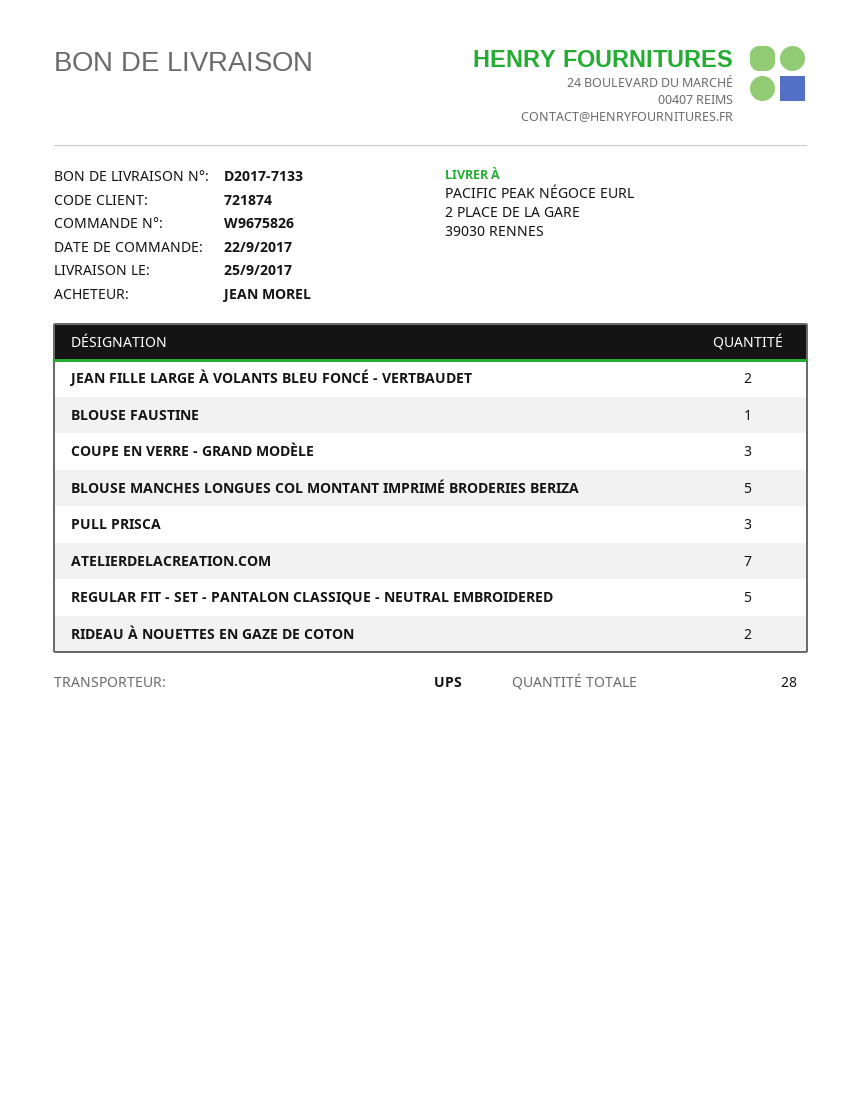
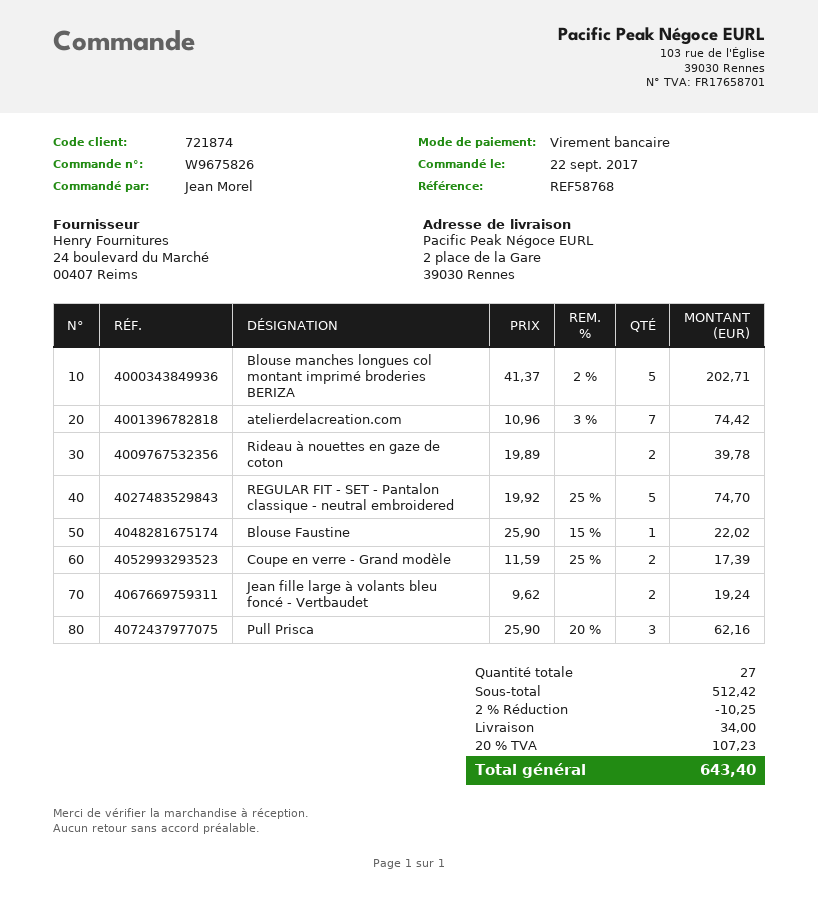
COUPE EN VERRE - GRAND MODÈLE: 3 -> 2
total quantity: 28 -> 27

